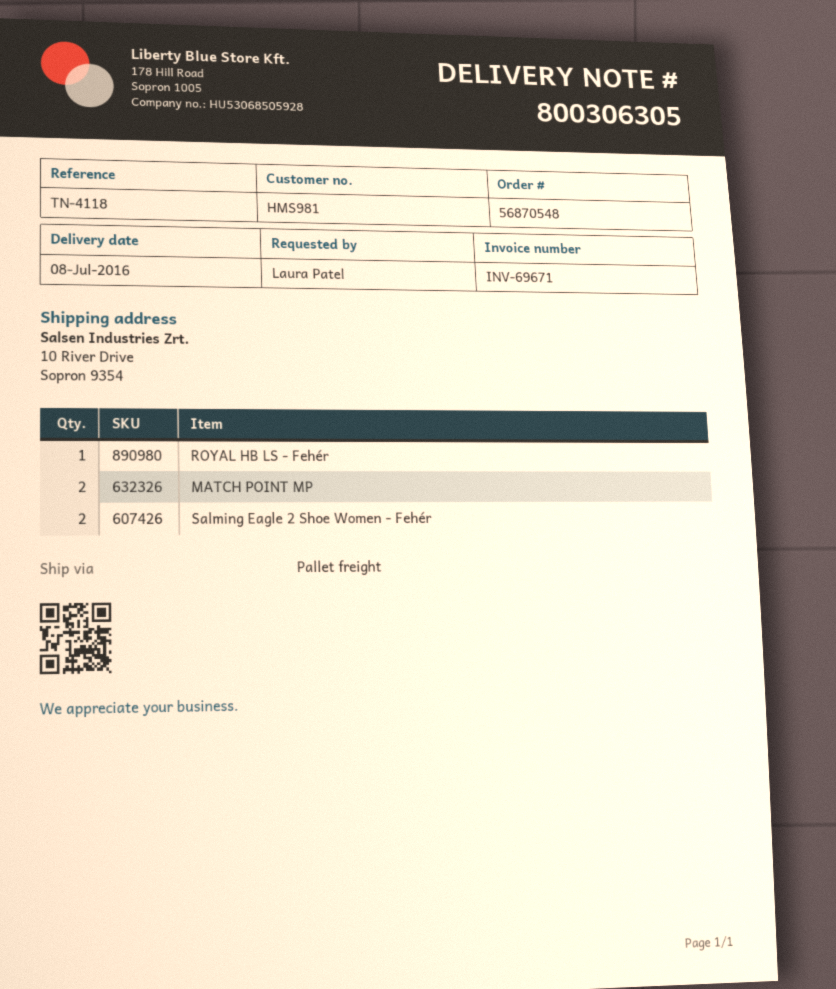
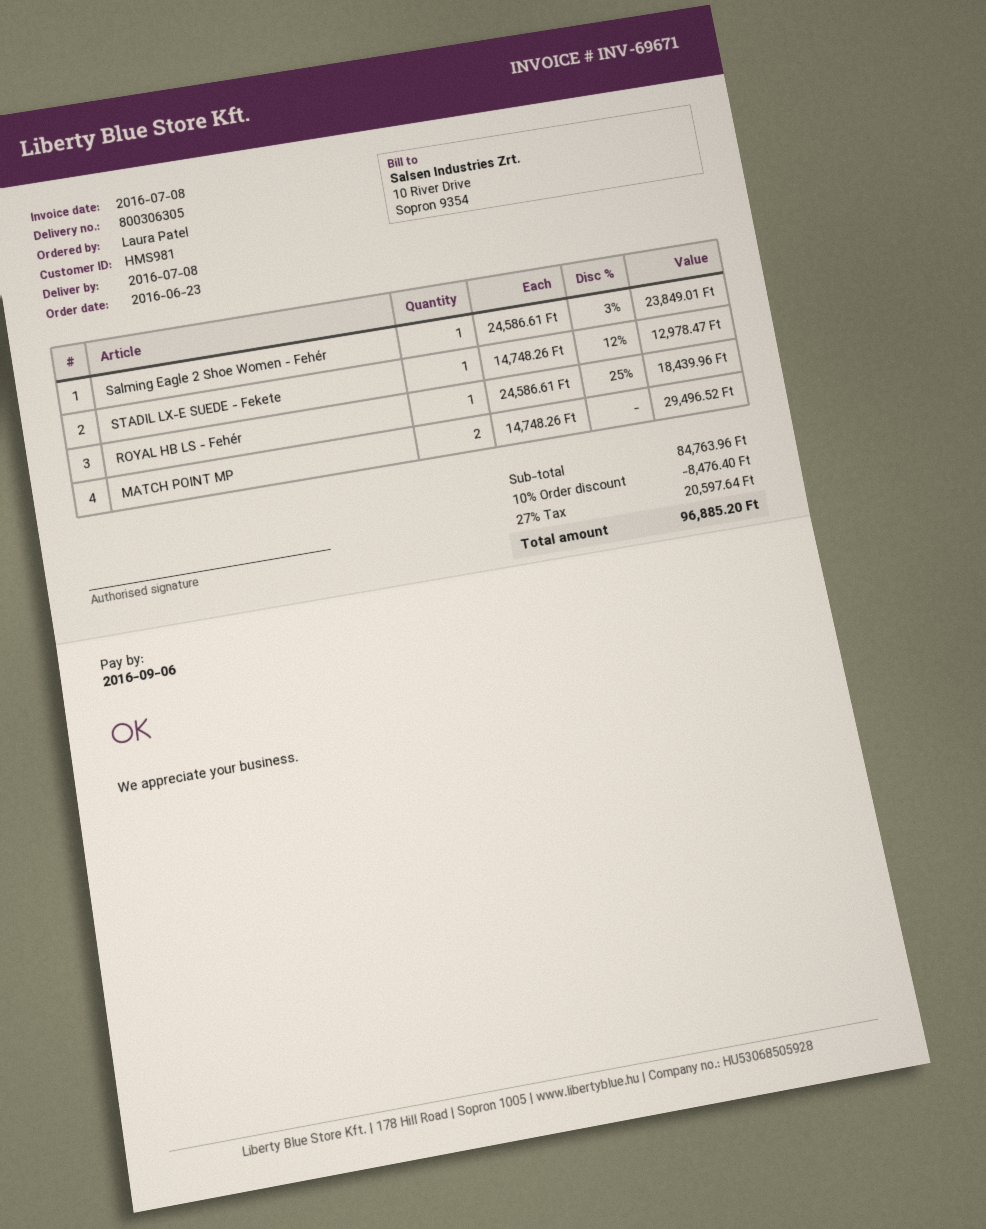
Salming Eagle 2 Shoe Women - Fehér: 2 -> 1
STADIL LX-E SUEDE - Fekete: none -> 1

